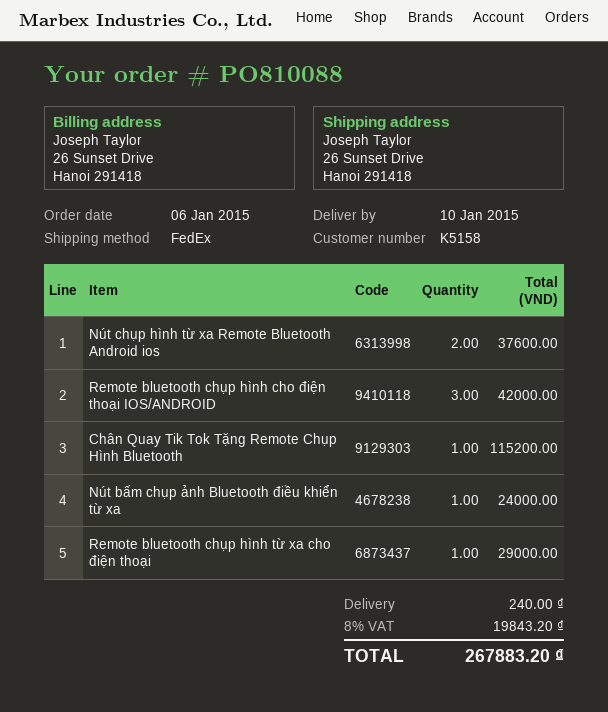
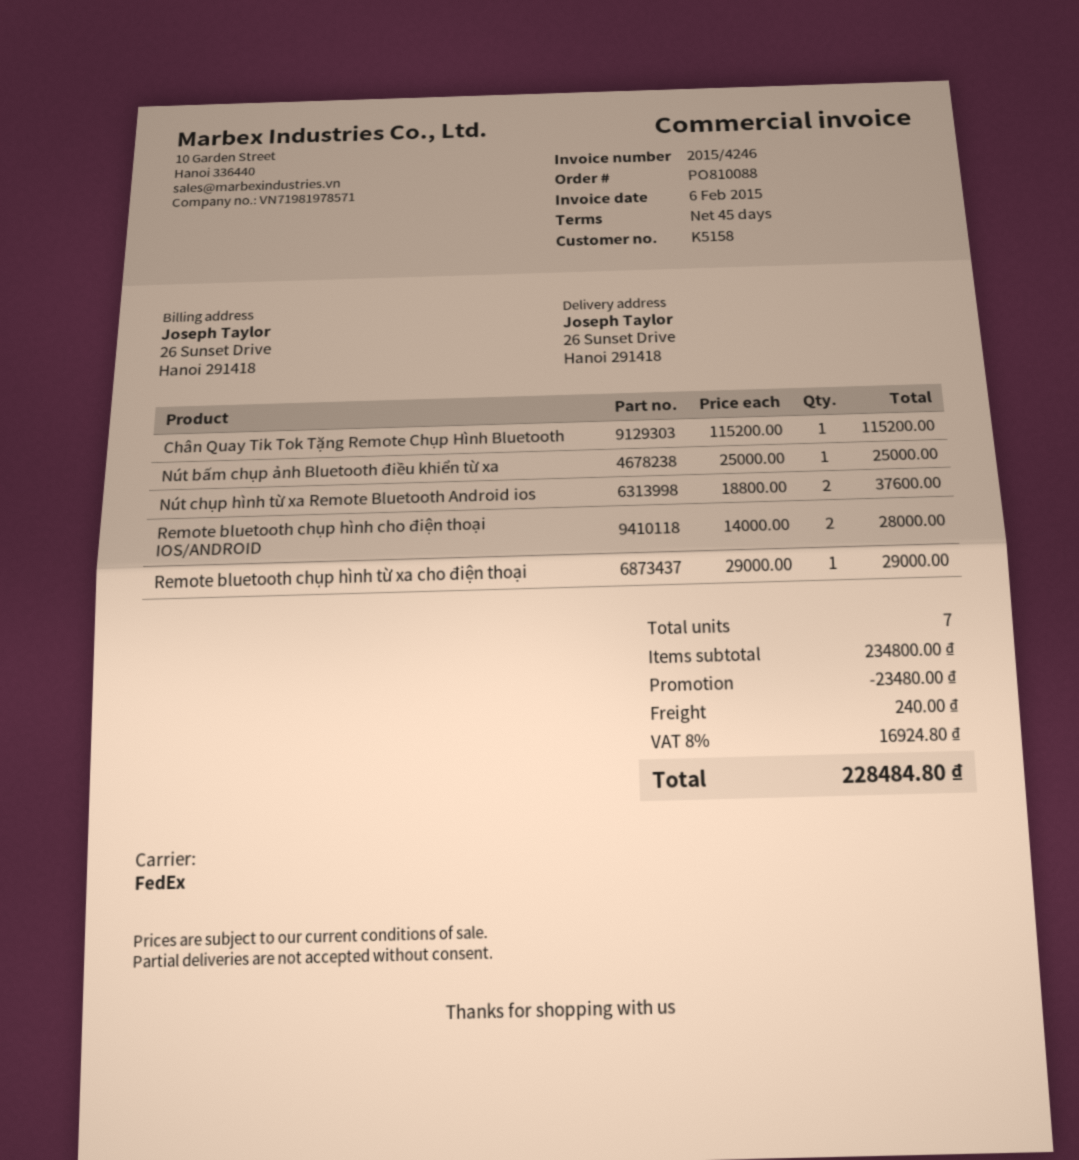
Remote bluetooth chụp hình cho điện thoại IOS/ANDROID: 3 for 42000.00 -> 2 for 28000.00
Nút bấm chụp ảnh Bluetooth điều khiển từ xa: 1 for 24000.00 -> 1 for 25000.00
discount: none -> 23480.00
tax: 8% = 19843.20 -> 8% = 16924.80
total: 267883.20 -> 228484.80

